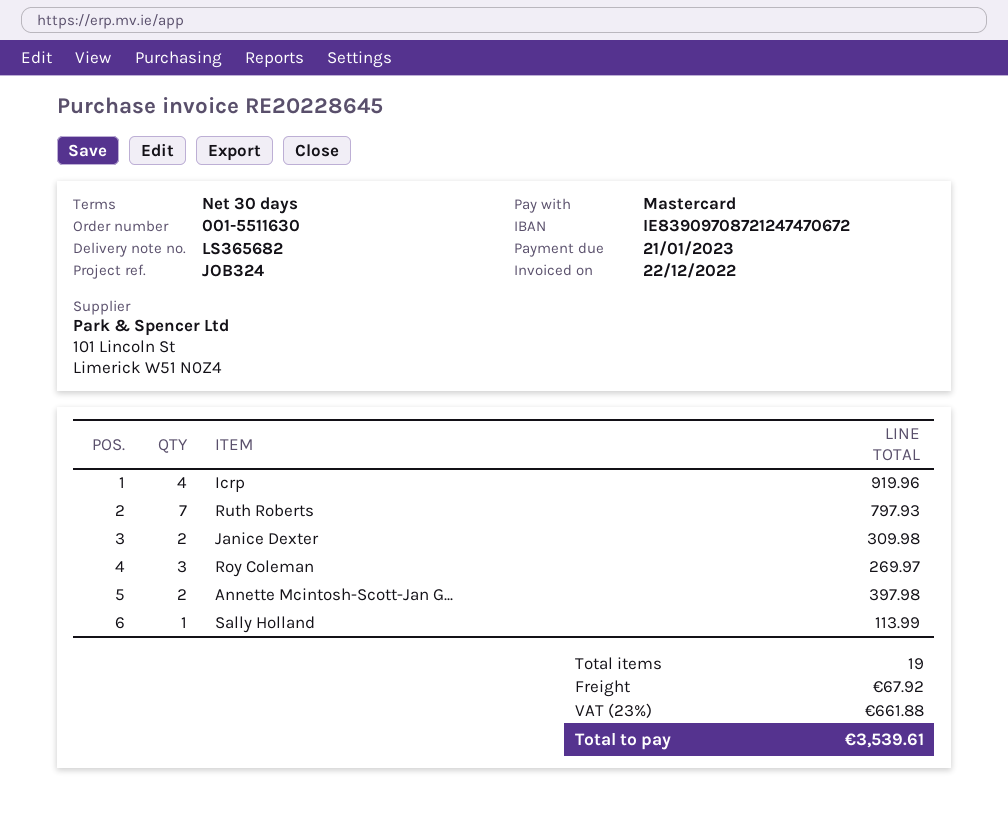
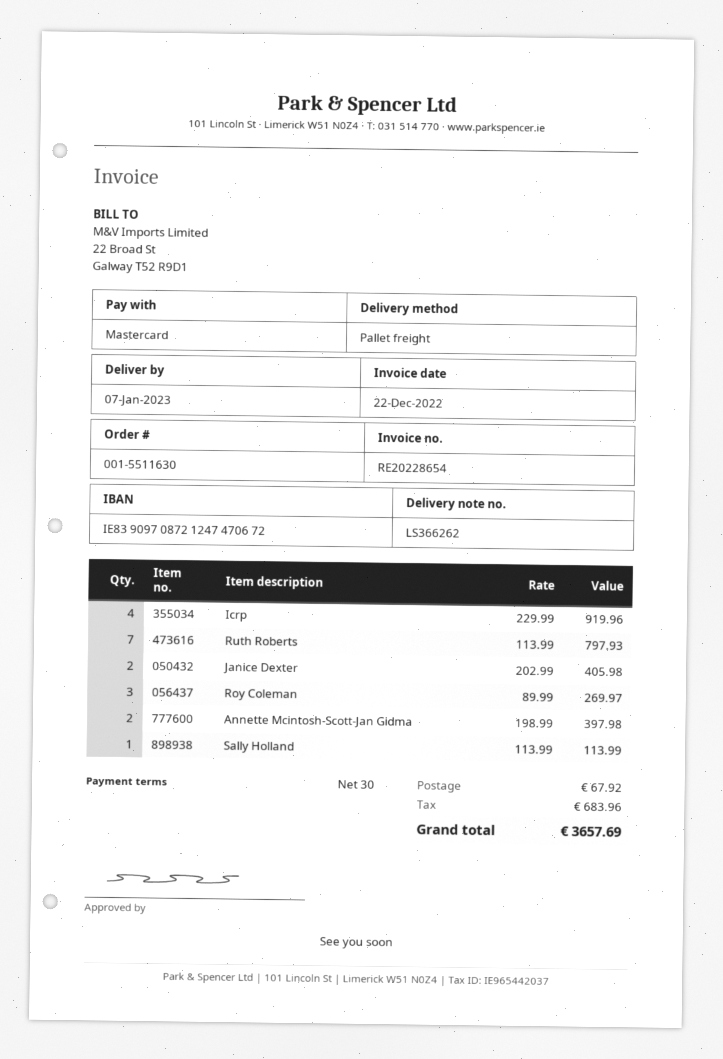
delivery note number: LS365682 -> LS366262
invoice number: RE20228645 -> RE20228654
Janice Dexter: 2 for 309.98 -> 2 for 405.98
tax: 661.88 -> 683.96
total: 3539.61 -> 3657.69

